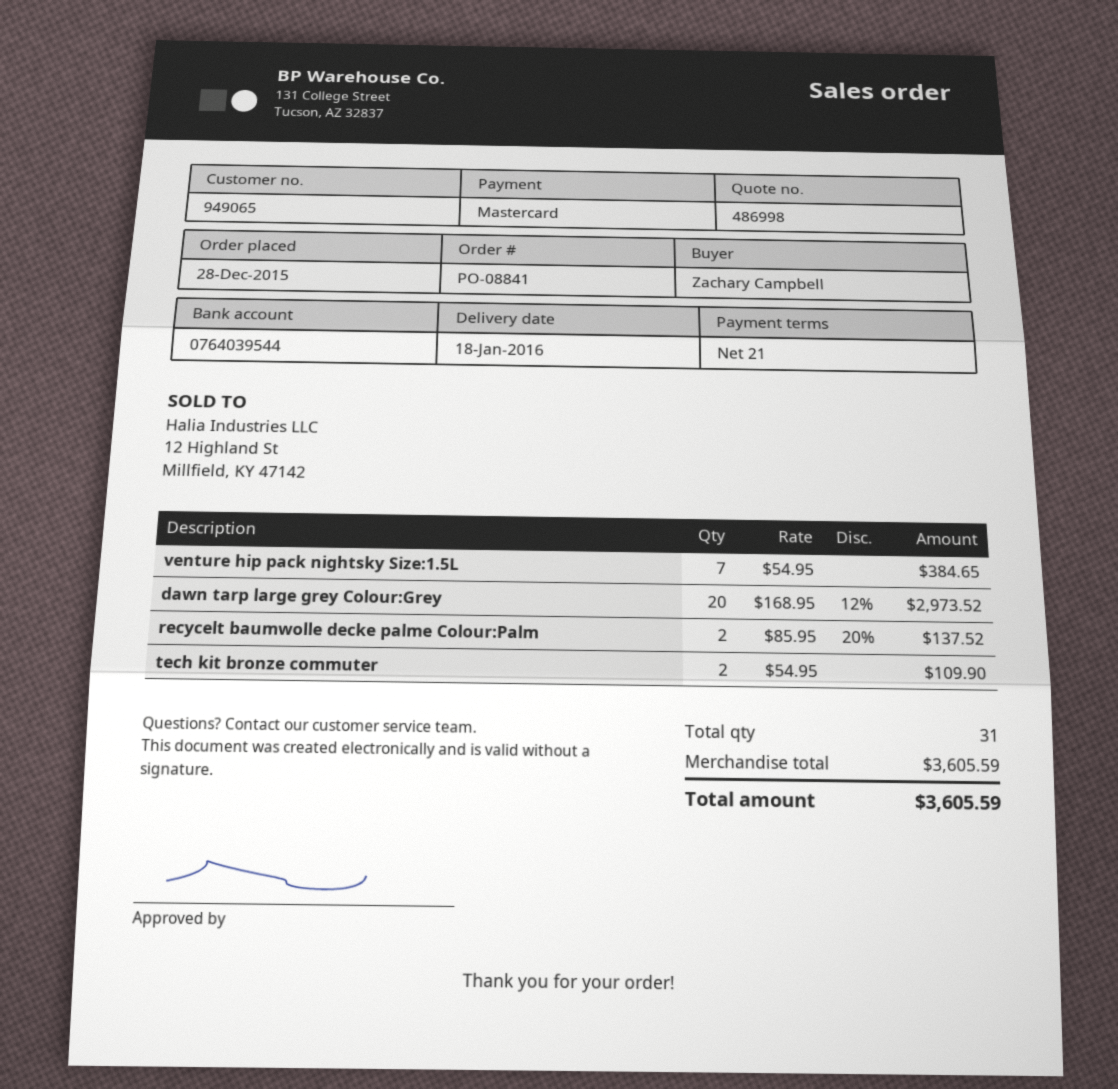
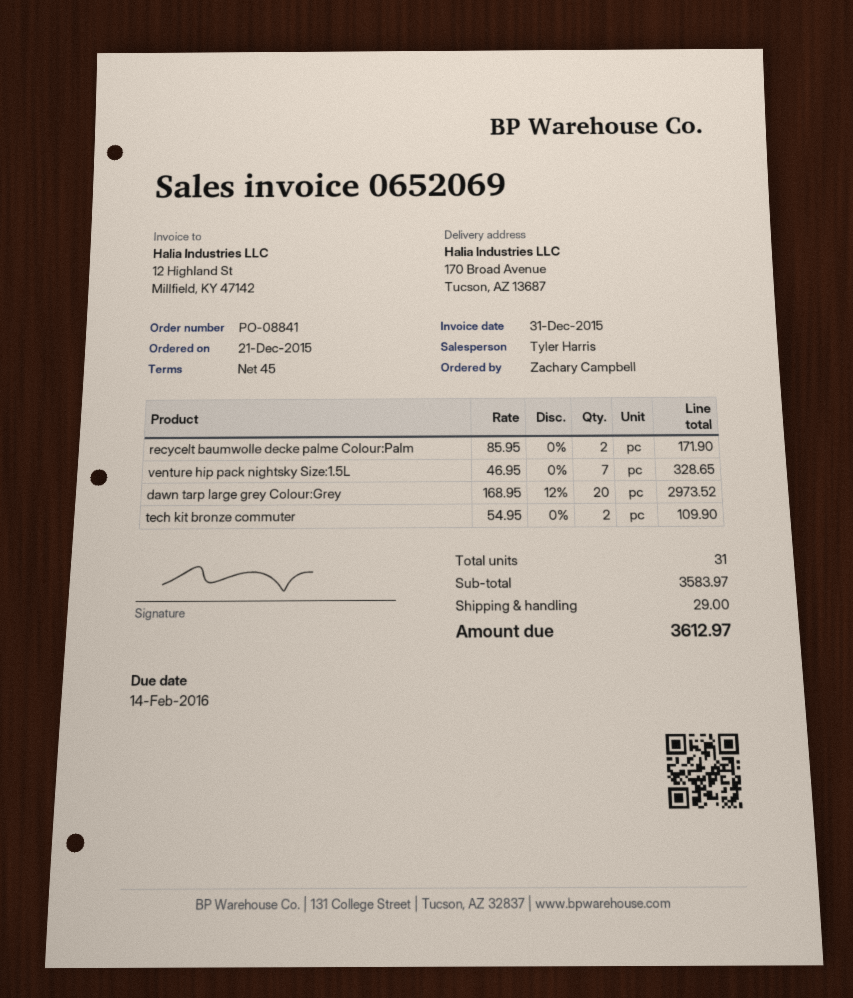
order date: 2015-12-28 -> 2015-12-21
payment terms: 21 days -> 45 days
venture hip pack nightsky Size:1.5L: 7 x 54.95 = 384.65 -> 7 x 46.95 = 328.65
recycelt baumwolle decke palme Colour:Palm: 2 x 85.95 - 20% = 137.52 -> 2 x 85.95 = 171.90
subtotal: 3605.59 -> 3583.97
shipping: none -> 29.00
total: 3605.59 -> 3612.97

